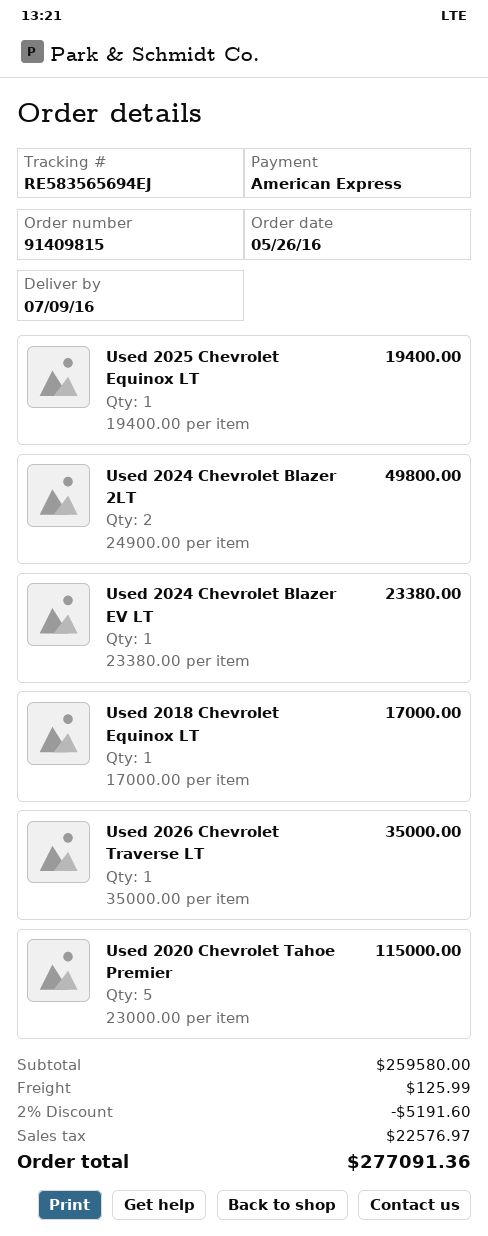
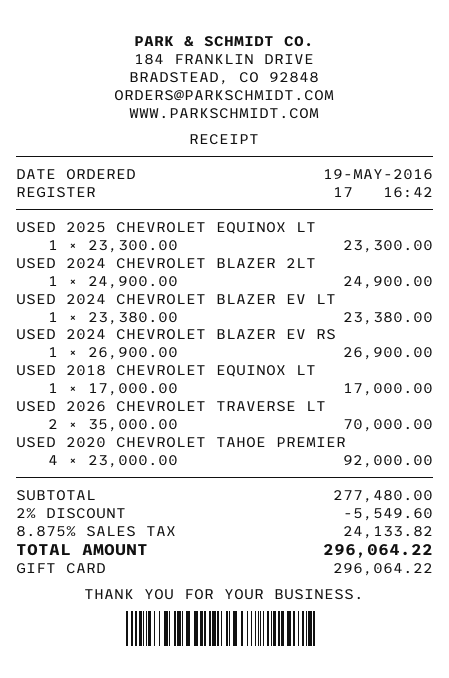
order date: 2016-05-26 -> 2016-05-19
payment method: American Express -> gift card
Used 2025 Chevrolet Equinox LT: 1 x 19400.00 = 19400.00 -> 1 x 23300.00 = 23300.00
Used 2024 Chevrolet Blazer 2LT: 2 x 24900.00 = 49800.00 -> 1 x 24900.00 = 24900.00
Used 2026 Chevrolet Traverse LT: 1 x 35000.00 = 35000.00 -> 2 x 35000.00 = 70000.00
Used 2020 Chevrolet Tahoe Premier: 5 x 23000.00 = 115000.00 -> 4 x 23000.00 = 92000.00
USED 2024 CHEVROLET BLAZER EV RS: none -> 1 x 26900.00 = 26900.00
subtotal: 259580.00 -> 277480.00
discount: 2% = 5191.60 -> 2% = 5549.60
shipping: 125.99 -> none
tax: 22576.97 -> 24133.82
total: 277091.36 -> 296064.22

